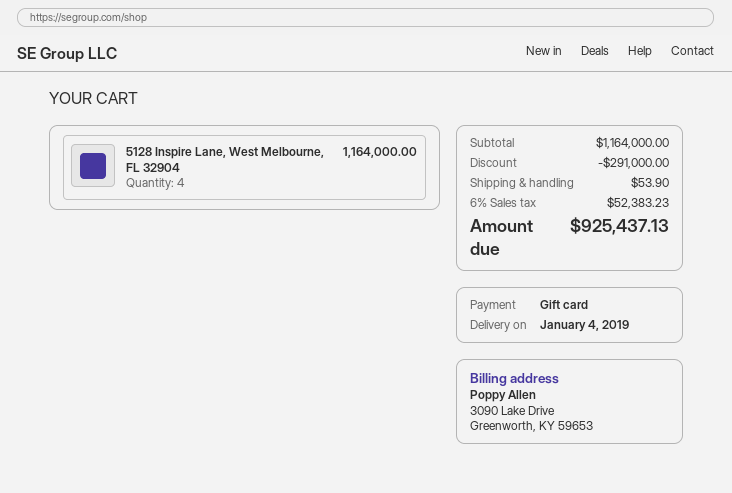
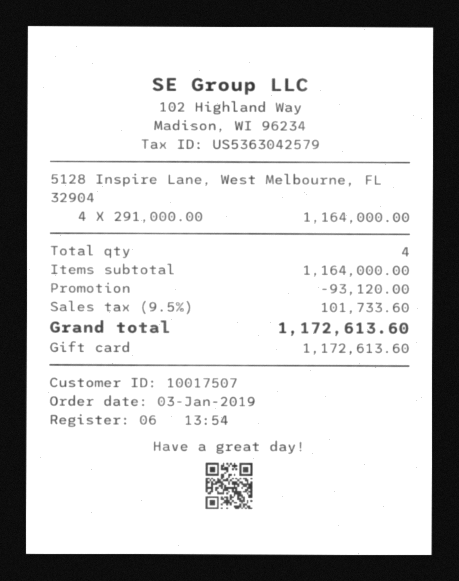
discount: 291000.00 -> 93120.00
shipping: 53.90 -> none
tax: 6% = 52383.23 -> 9.5% = 101733.60
total: 925437.13 -> 1172613.60

